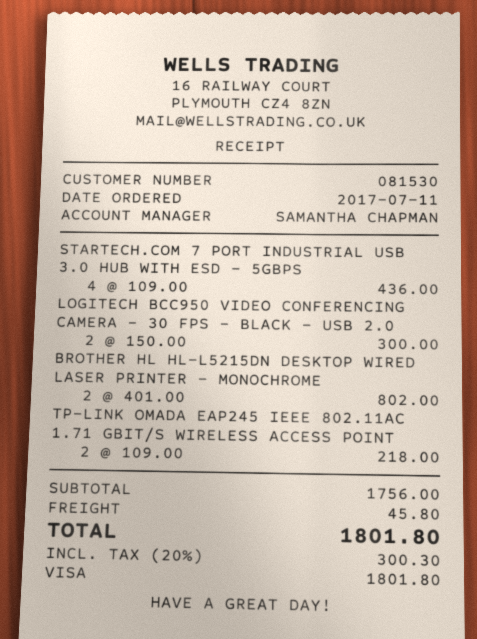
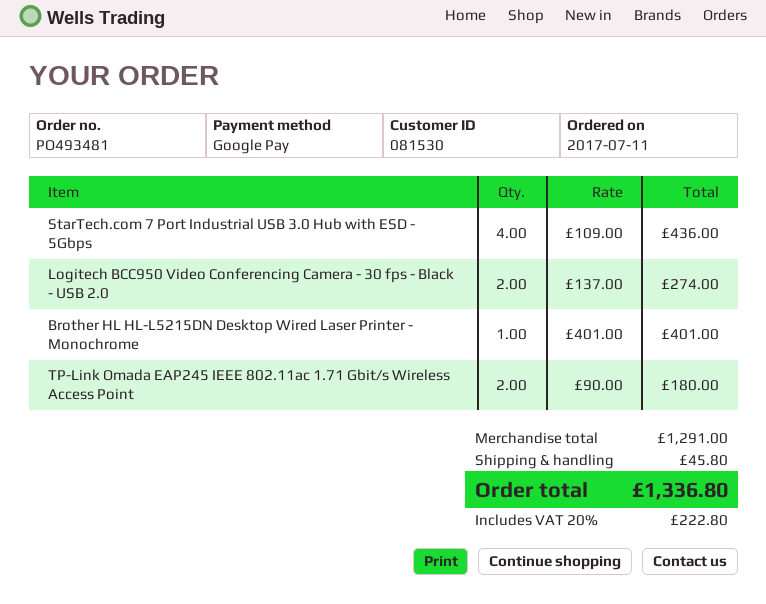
payment method: Visa -> Google Pay
LOGITECH BCC950 VIDEO CONFERENCING CAMERA - 30 FPS - BLACK - USB 2.0: 2 x 150.00 = 300.00 -> 2 x 137.00 = 274.00
BROTHER HL HL-L5215DN DESKTOP WIRED LASER PRINTER - MONOCHROME: 2 x 401.00 = 802.00 -> 1 x 401.00 = 401.00
TP-LINK OMADA EAP245 IEEE 802.11AC 1.71 GBIT/S WIRELESS ACCESS POINT: 2 x 109.00 = 218.00 -> 2 x 90.00 = 180.00
subtotal: 1756.00 -> 1291.00
tax: 20% = 300.30 -> 20% = 222.80
total: 1801.80 -> 1336.80

